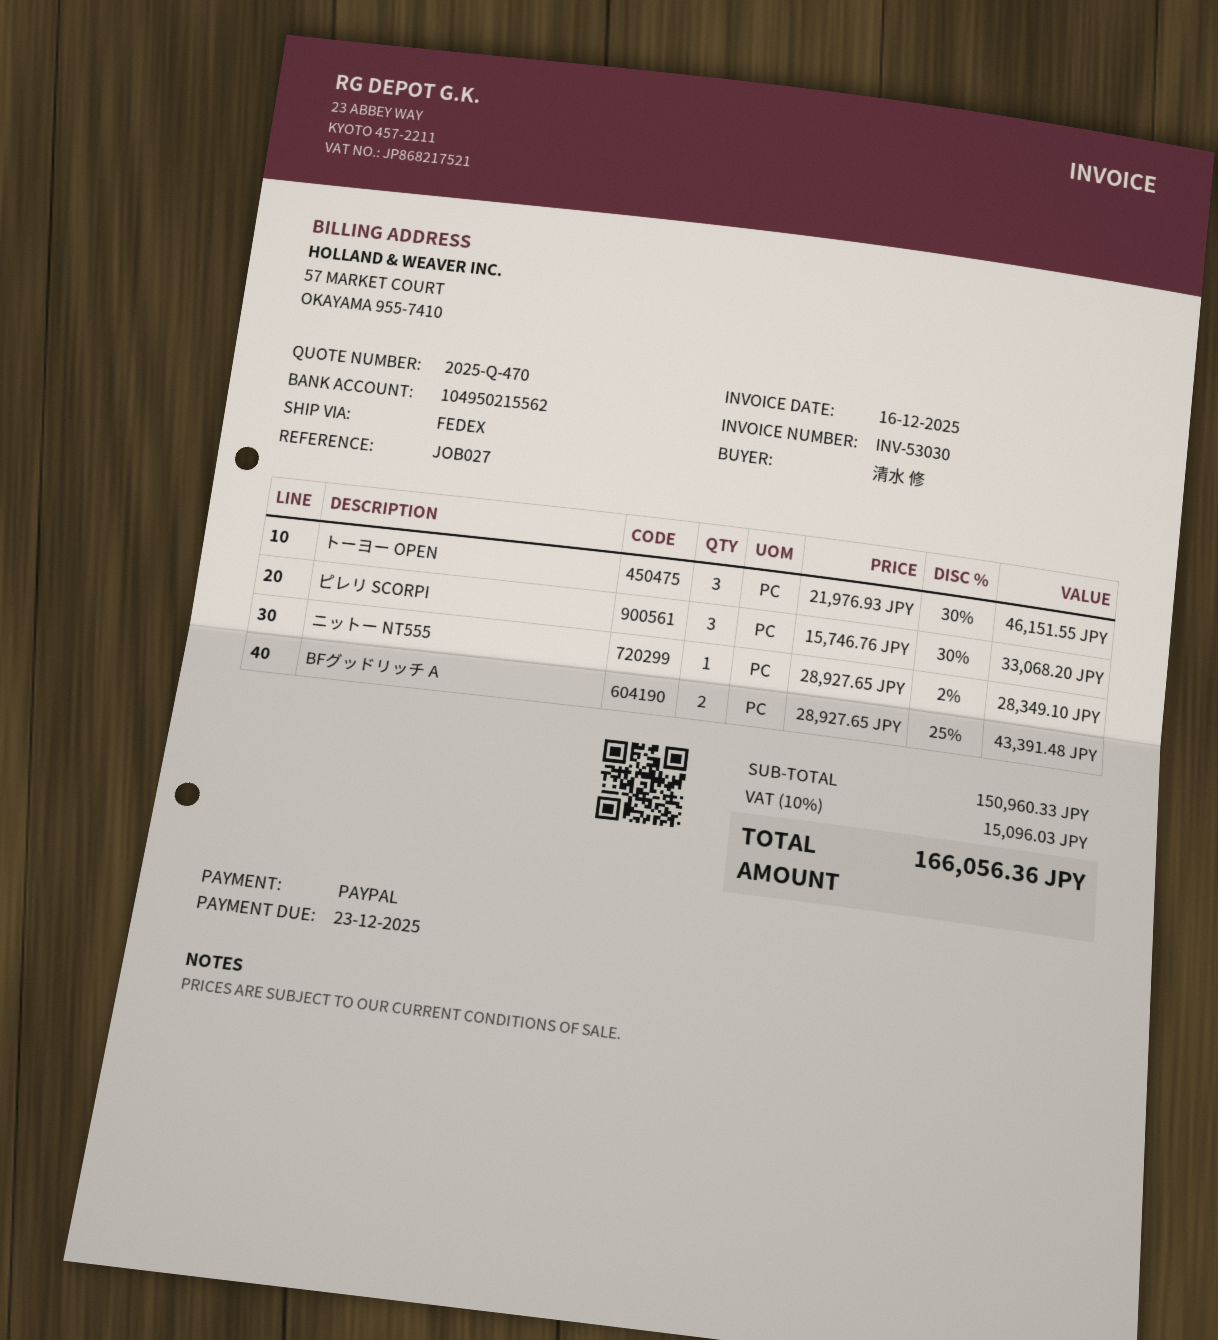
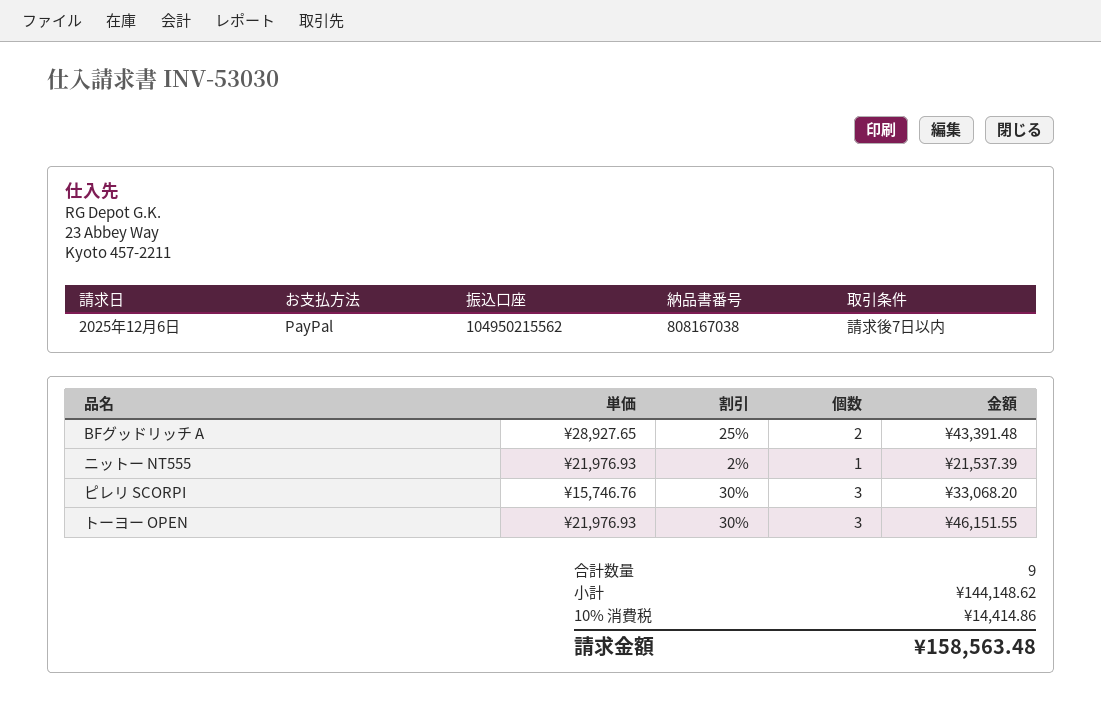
invoice date: 2025-12-16 -> 2025-12-06
ニットー NT555: 1 x 28927.65 - 2% = 28349.10 -> 1 x 21976.93 - 2% = 21537.39
subtotal: 150960.33 -> 144148.62
tax: 10% = 15096.03 -> 10% = 14414.86
total: 166056.36 -> 158563.48

